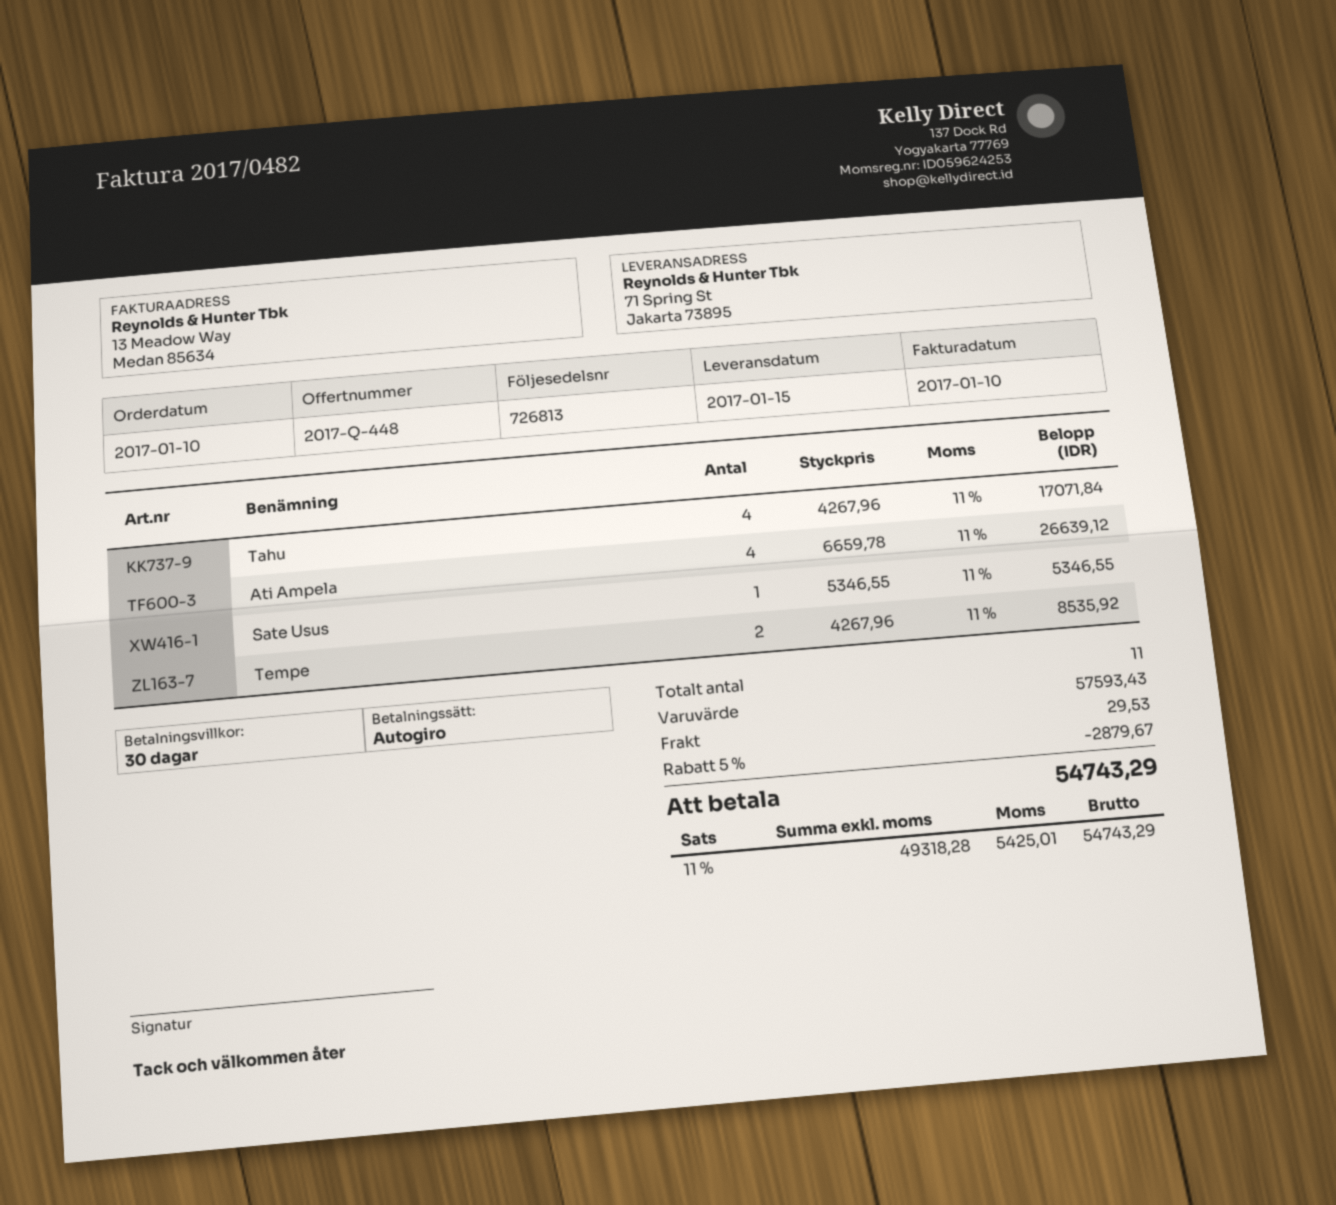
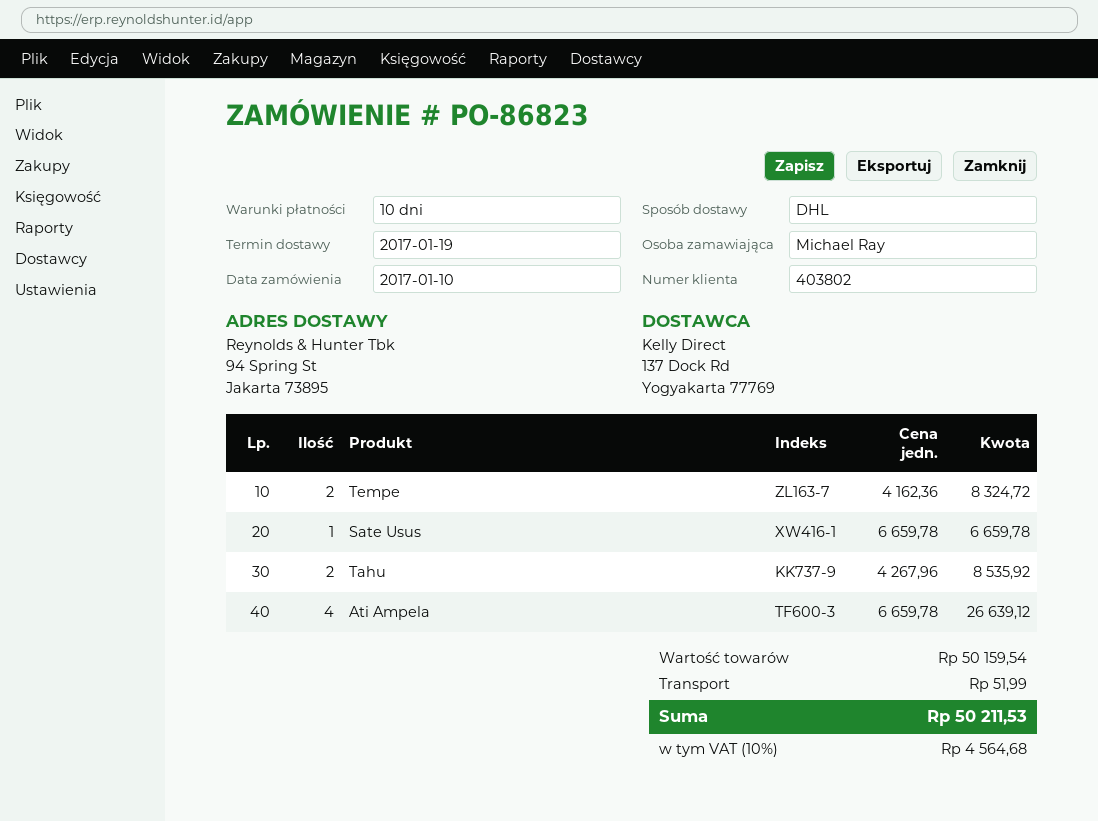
delivery date: 2017-01-15 -> 2017-01-19
payment terms: 30 days -> 10 days
ship to: 71 Spring St, Jakarta 73895 -> 94 Spring St, Jakarta 73895
Tahu: 4 x 4267.96 = 17071.84 -> 2 x 4267.96 = 8535.92
Sate Usus: 1 x 5346.55 = 5346.55 -> 1 x 6659.78 = 6659.78
Tempe: 2 x 4267.96 = 8535.92 -> 2 x 4162.36 = 8324.72
subtotal: 57593.43 -> 50159.54
discount: 5% = 2879.67 -> none
shipping: 29.53 -> 51.99
tax: 11% = 5425.01 -> 10% = 4564.68
total: 54743.29 -> 50211.53

